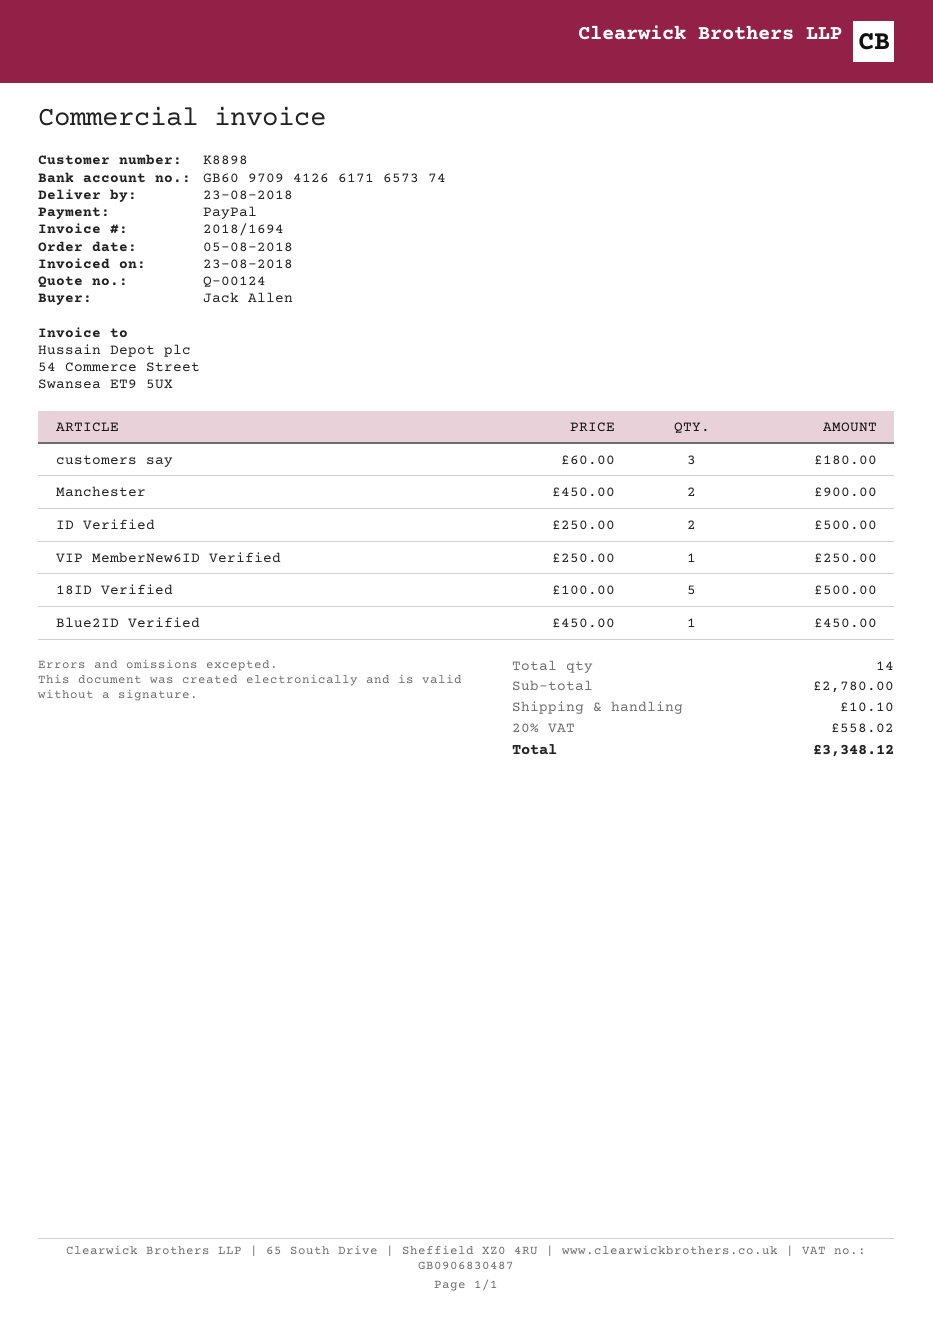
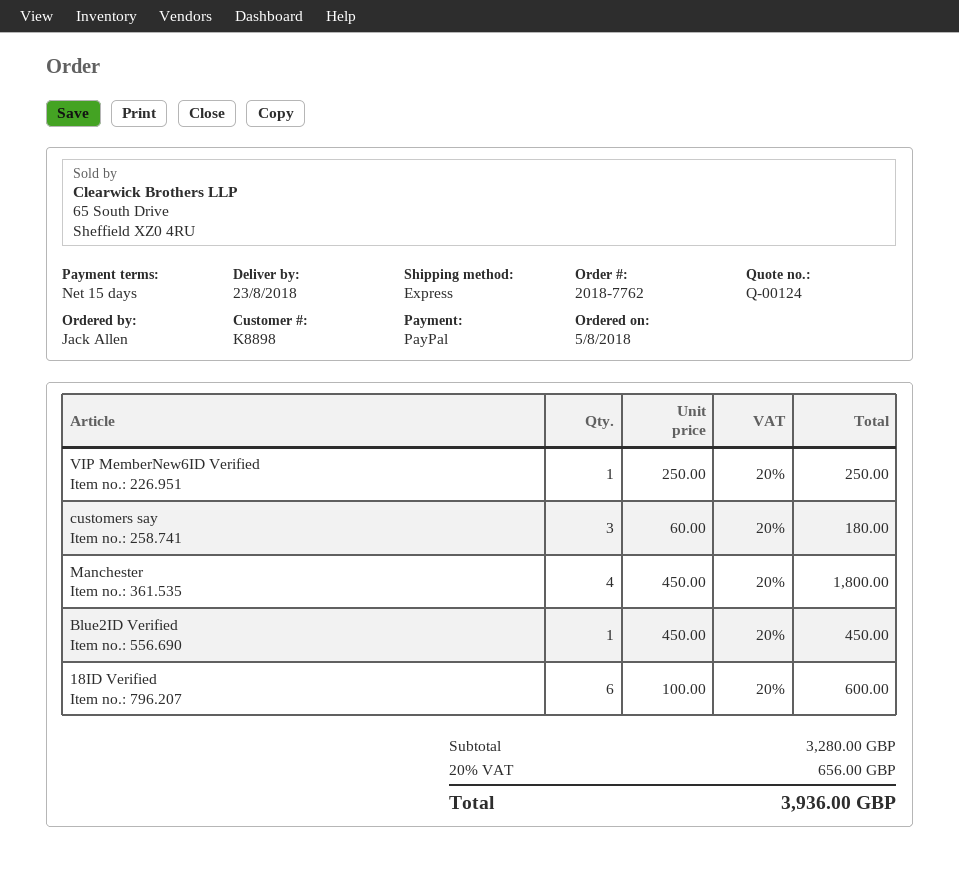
Manchester: 2 x 450.00 = 900.00 -> 4 x 450.00 = 1800.00
ID Verified: 2 x 250.00 = 500.00 -> none
18ID Verified: 5 x 100.00 = 500.00 -> 6 x 100.00 = 600.00
subtotal: 2780.00 -> 3280.00
shipping: 10.10 -> none
tax: 20% = 558.02 -> 20% = 656.00
total: 3348.12 -> 3936.00

